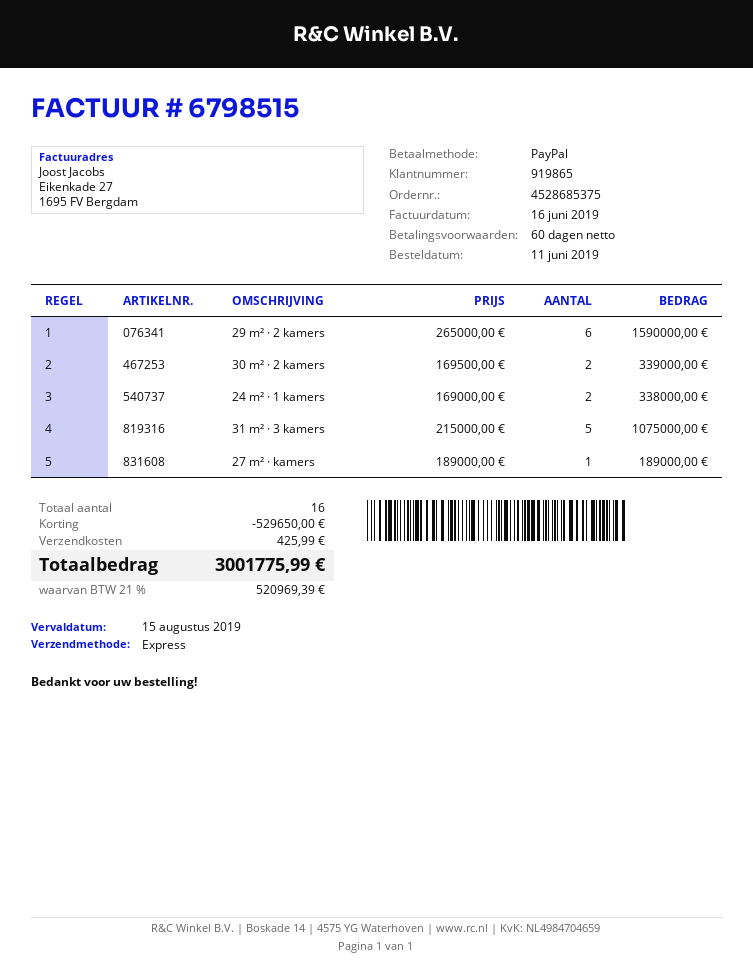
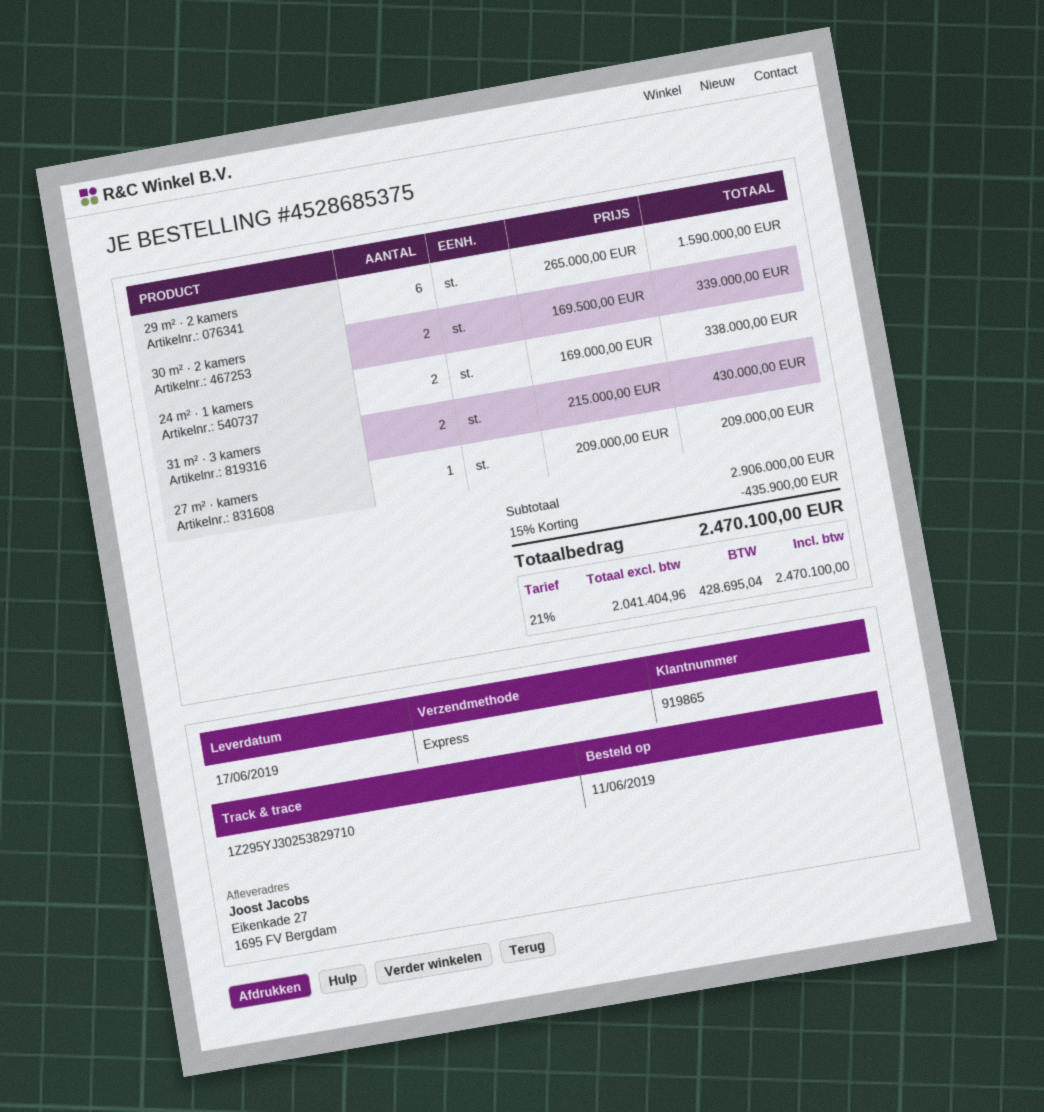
31 m² · 3 kamers: 5 x 215000.00 = 1075000.00 -> 2 x 215000.00 = 430000.00
27 m² · kamers: 1 x 189000.00 = 189000.00 -> 1 x 209000.00 = 209000.00
discount: 529650.00 -> 435900.00
shipping: 425.99 -> none
tax: 21% = 520969.39 -> 21% = 428695.04
total: 3001775.99 -> 2470100.00

